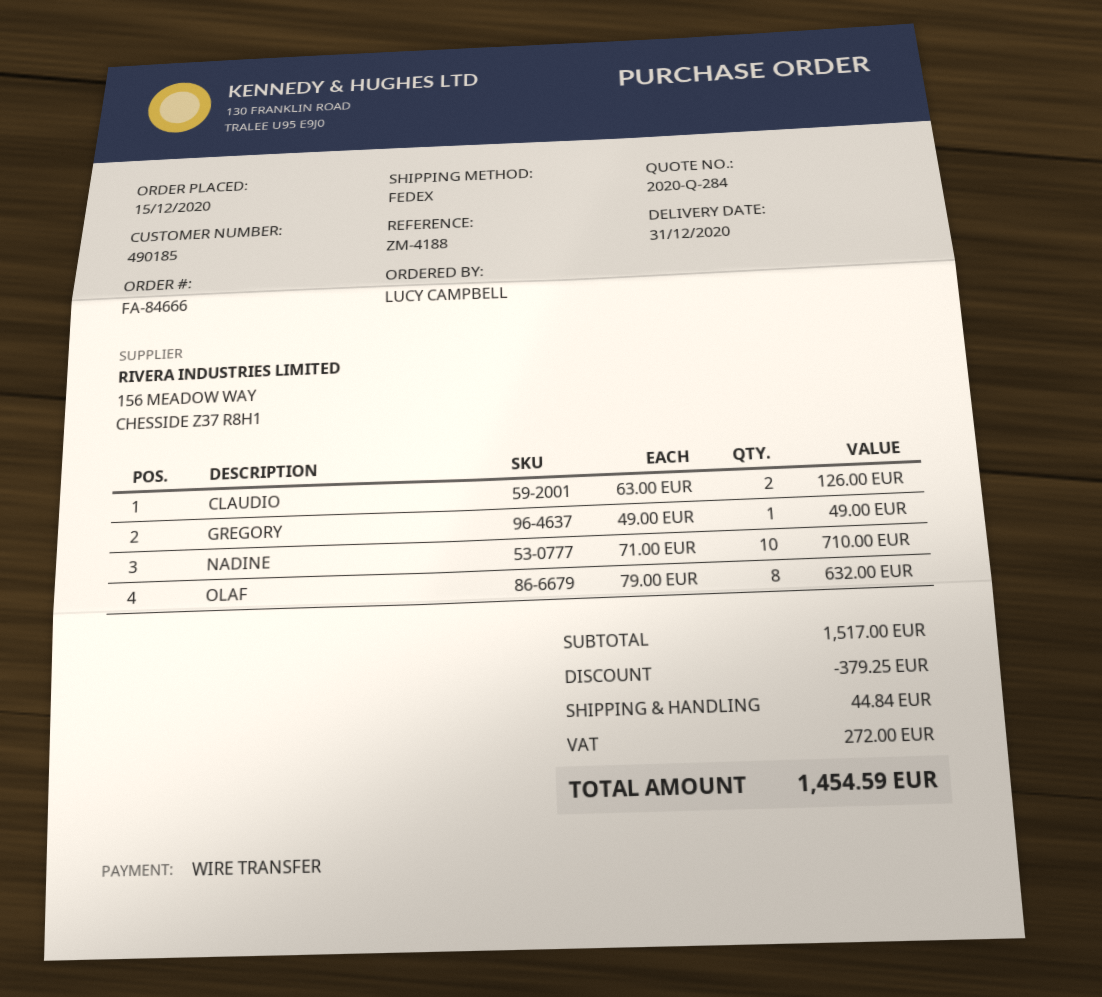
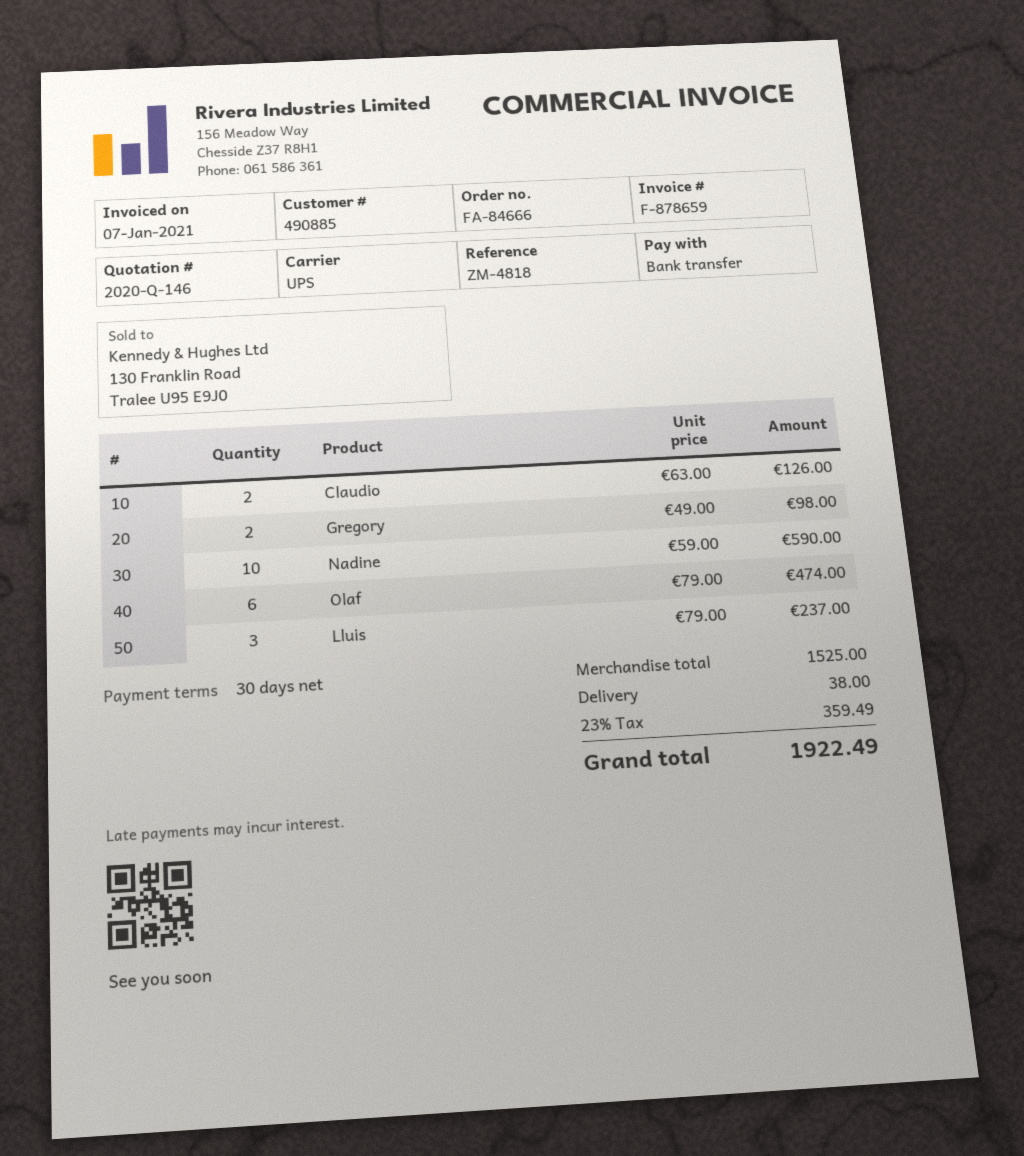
quote number: 2020-Q-284 -> 2020-Q-146
customer number: 490185 -> 490885
reference: ZM-4188 -> ZM-4818
shipping method: FedEx -> UPS
GREGORY: 1 x 49.00 = 49.00 -> 2 x 49.00 = 98.00
NADINE: 10 x 71.00 = 710.00 -> 10 x 59.00 = 590.00
OLAF: 8 x 79.00 = 632.00 -> 6 x 79.00 = 474.00
Lluis: none -> 3 x 79.00 = 237.00
subtotal: 1517.00 -> 1525.00
discount: 379.25 -> none
shipping: 44.84 -> 38.00
tax: 272.00 -> 359.49
total: 1454.59 -> 1922.49

